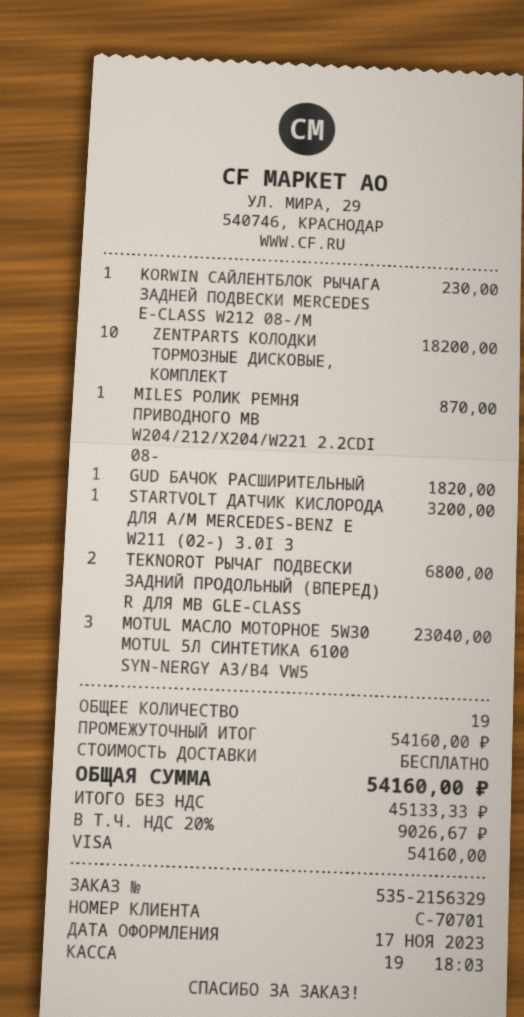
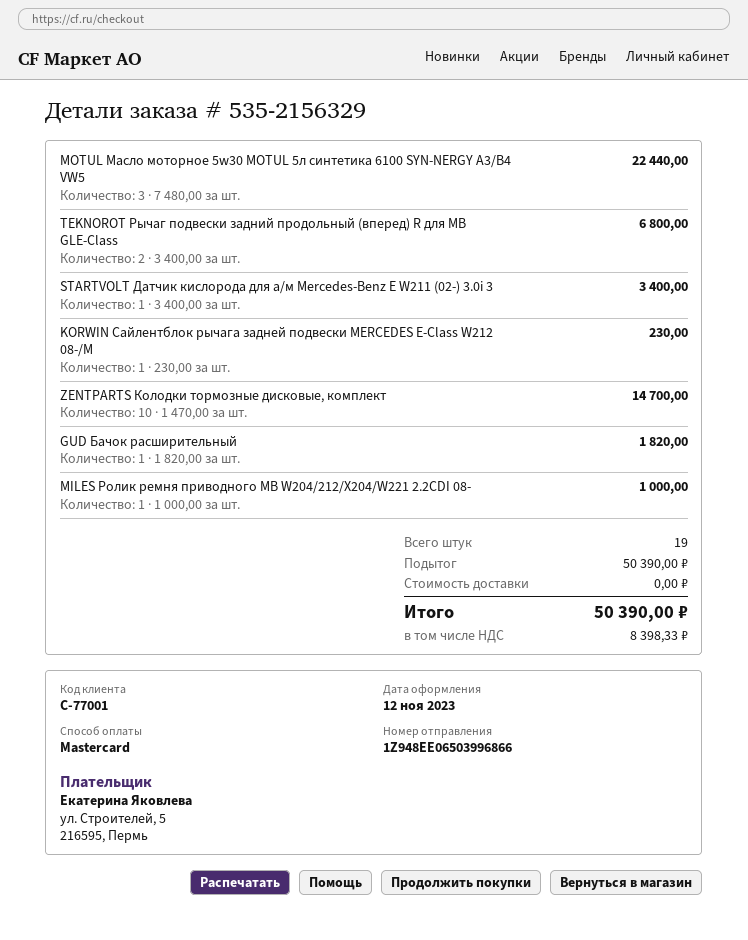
order date: 2023-11-17 -> 2023-11-12
customer number: C-70701 -> C-77001
payment method: Visa -> Mastercard
ZENTPARTS КОЛОДКИ ТОРМОЗНЫЕ ДИСКОВЫЕ, КОМПЛЕКТ: 10 for 18200.00 -> 10 for 14700.00
MILES РОЛИК РЕМНЯ ПРИВОДНОГО MB W204/212/X204/W221 2.2CDI 08-: 1 for 870.00 -> 1 for 1000.00
STARTVOLT ДАТЧИК КИСЛОРОДА ДЛЯ А/М MERCEDES-BENZ E W211 (02-) 3.0I 3: 1 for 3200.00 -> 1 for 3400.00
MOTUL МАСЛО МОТОРНОЕ 5W30 MOTUL 5Л СИНТЕТИКА 6100 SYN-NERGY A3/B4 VW5: 3 for 23040.00 -> 3 for 22440.00
subtotal: 54160.00 -> 50390.00
tax: 9026.67 -> 8398.33
total: 54160.00 -> 50390.00

